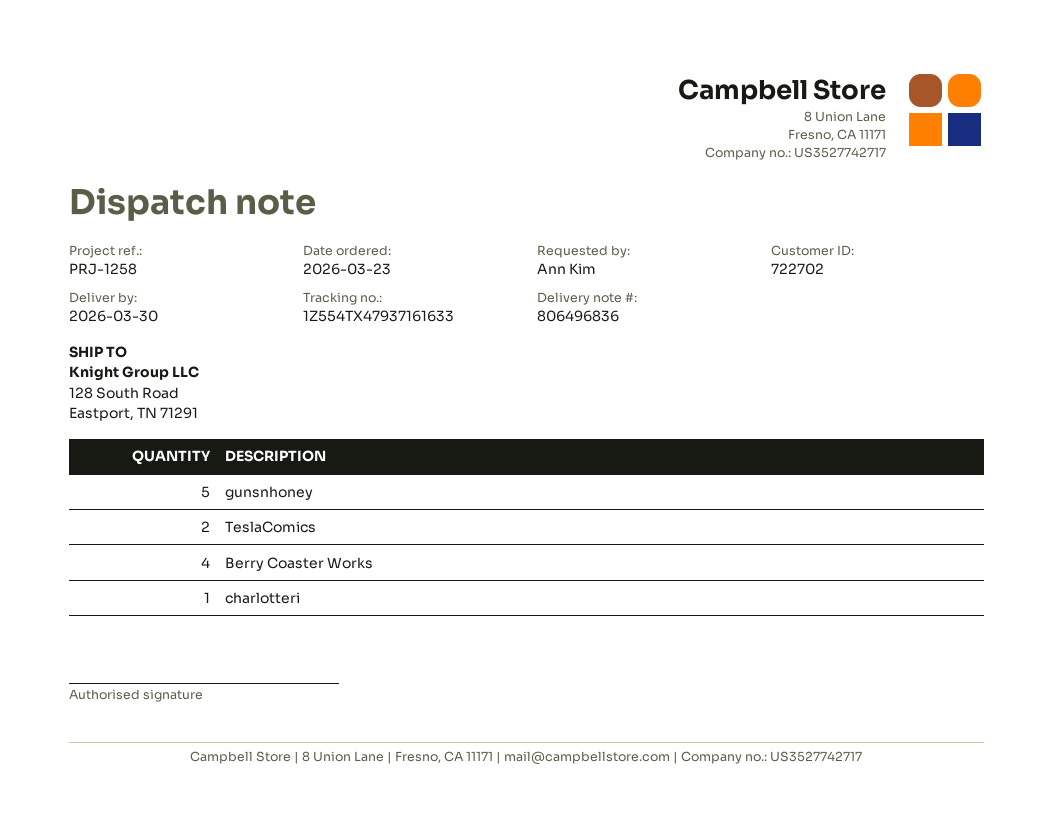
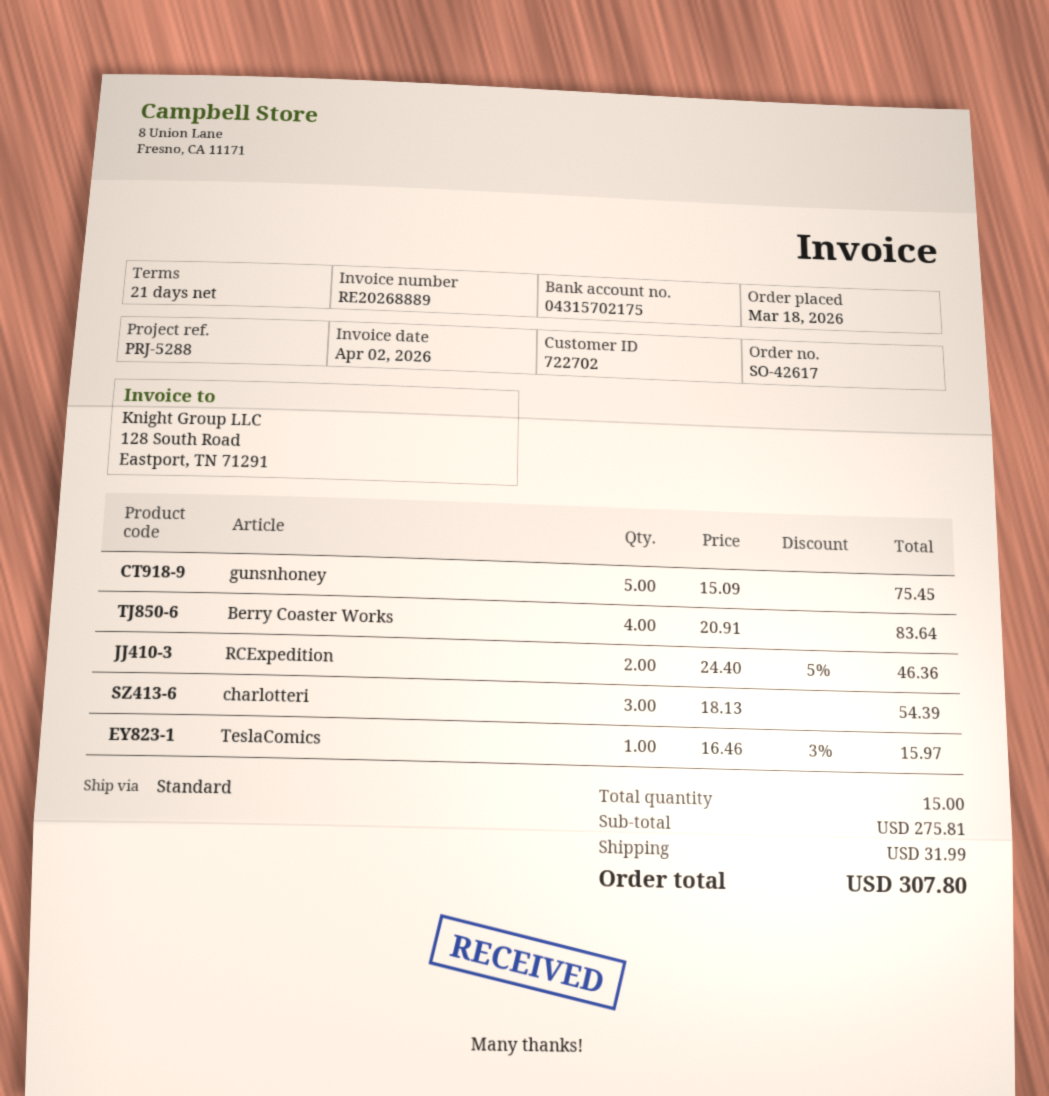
order date: 2026-03-23 -> 2026-03-18
reference: PRJ-1258 -> PRJ-5288
TeslaComics: 2 -> 1
charlotteri: 1 -> 3
RCExpedition: none -> 2

